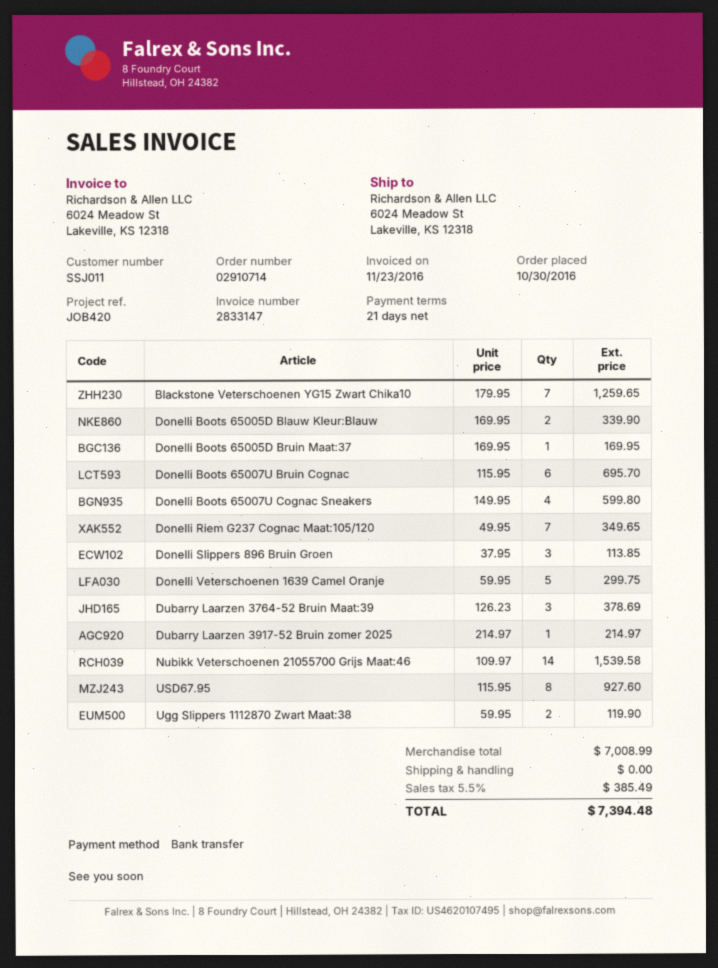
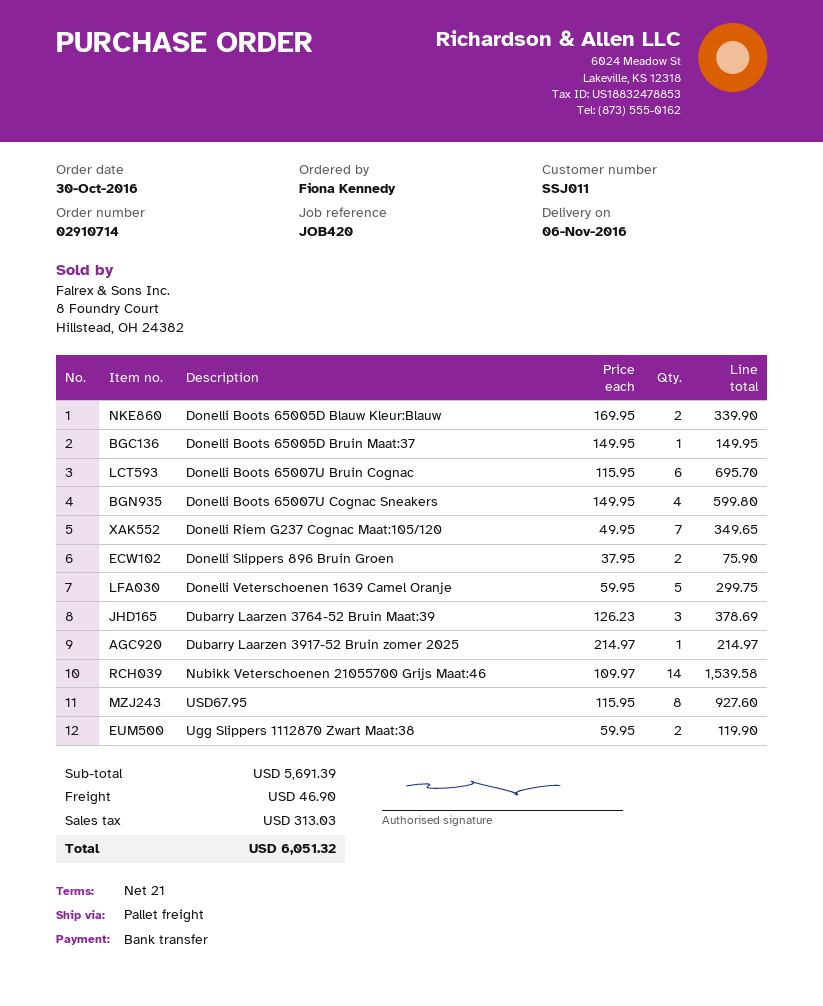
Blackstone Veterschoenen YG15 Zwart Chika10: 7 x 179.95 = 1259.65 -> none
Donelli Boots 65005D Bruin Maat:37: 1 x 169.95 = 169.95 -> 1 x 149.95 = 149.95
Donelli Slippers 896 Bruin Groen: 3 x 37.95 = 113.85 -> 2 x 37.95 = 75.90
subtotal: 7008.99 -> 5691.39
shipping: 0.00 -> 46.90
tax: 385.49 -> 313.03
total: 7394.48 -> 6051.32

